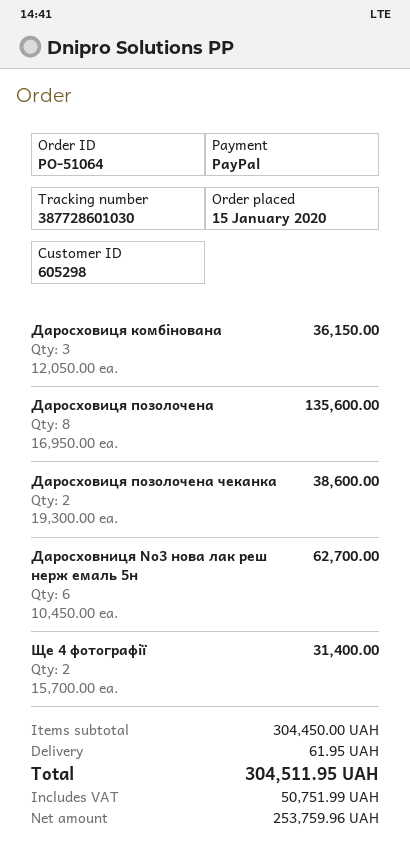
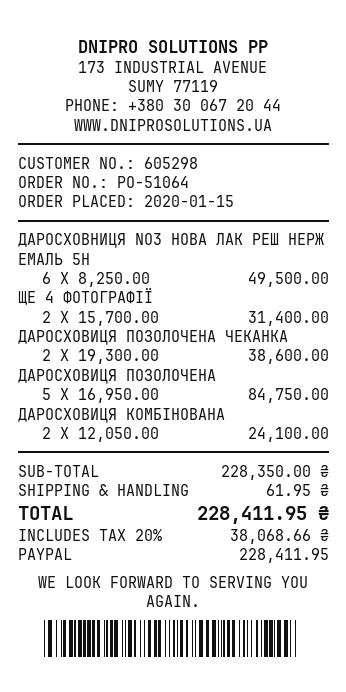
Даросховиця комбінована: 3 x 12050.00 = 36150.00 -> 2 x 12050.00 = 24100.00
Даросховиця позолочена: 8 x 16950.00 = 135600.00 -> 5 x 16950.00 = 84750.00
Даросховниця No3 нова лак реш нерж емаль 5н: 6 x 10450.00 = 62700.00 -> 6 x 8250.00 = 49500.00
subtotal: 304450.00 -> 228350.00
tax: 50751.99 -> 38068.66
total: 304511.95 -> 228411.95

